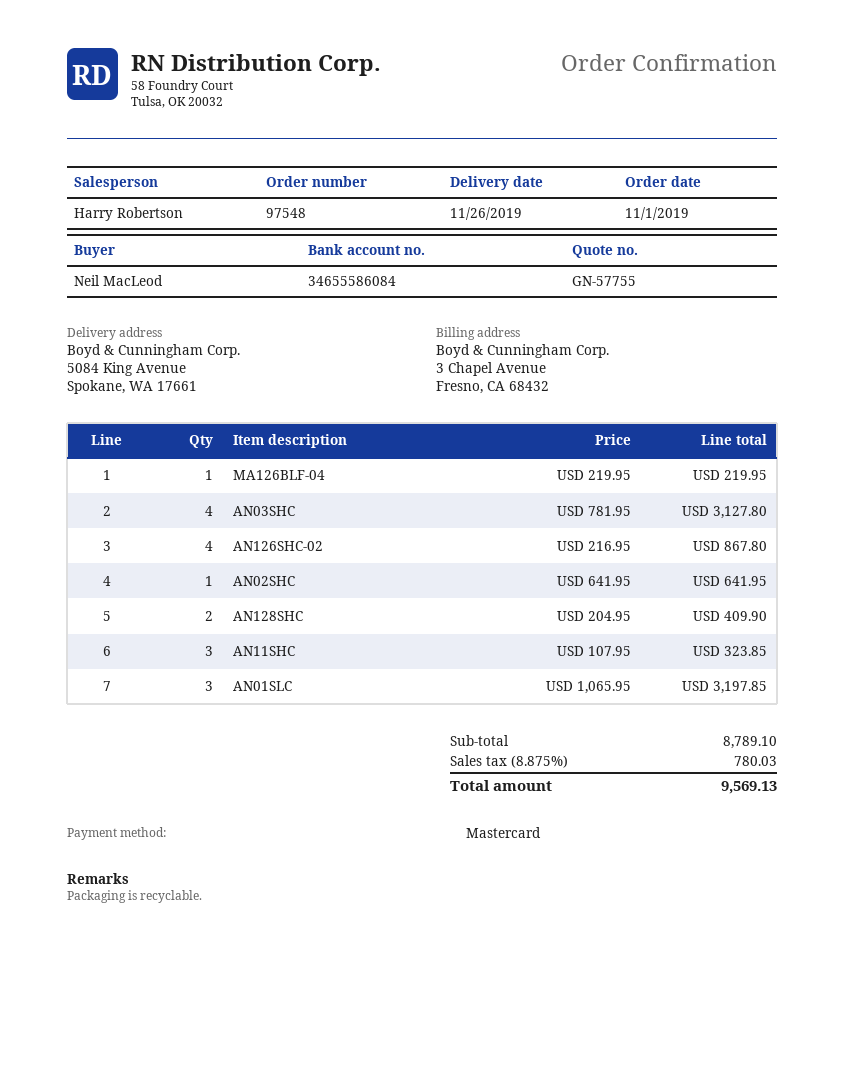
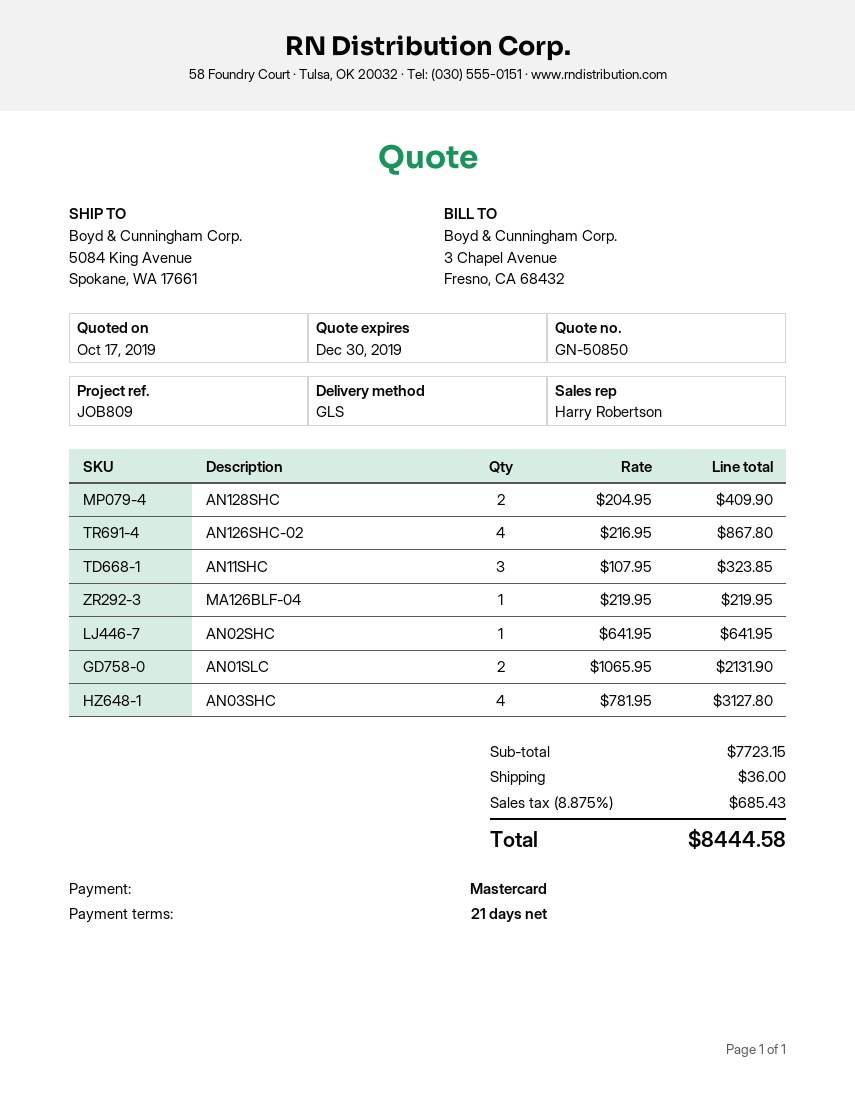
quote number: GN-57755 -> GN-50850
AN01SLC: 3 x 1065.95 = 3197.85 -> 2 x 1065.95 = 2131.90
subtotal: 8789.10 -> 7723.15
shipping: none -> 36.00
tax: 8.875% = 780.03 -> 8.875% = 685.43
total: 9569.13 -> 8444.58

